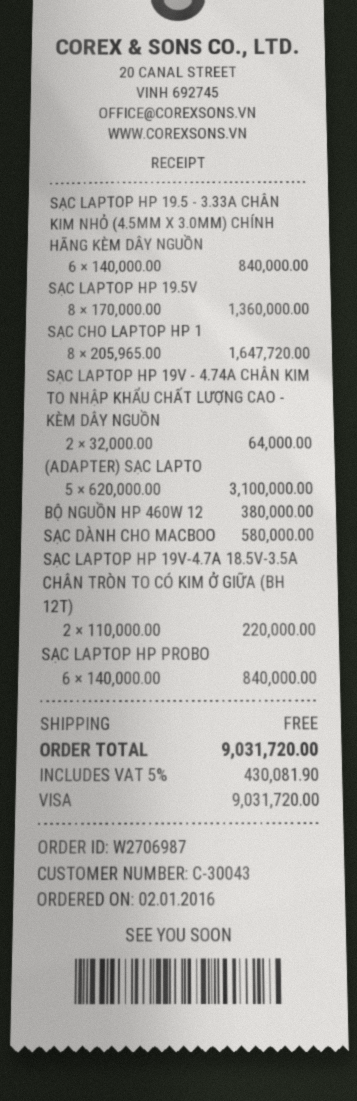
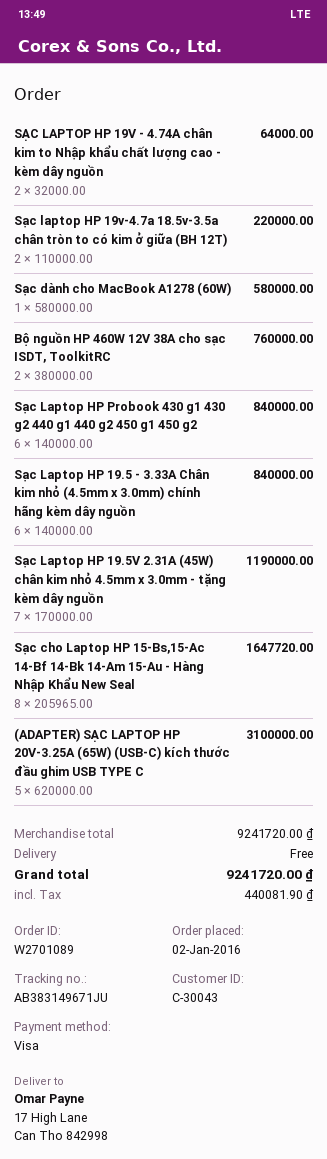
order number: W2706987 -> W2701089
SẠC LAPTOP HP 19.5V: 8 x 170000.00 = 1360000.00 -> 7 x 170000.00 = 1190000.00
BỘ NGUỒN HP 460W 12: 1 x 380000.00 = 380000.00 -> 2 x 380000.00 = 760000.00
tax: 430081.90 -> 440081.90
total: 9031720.00 -> 9241720.00

